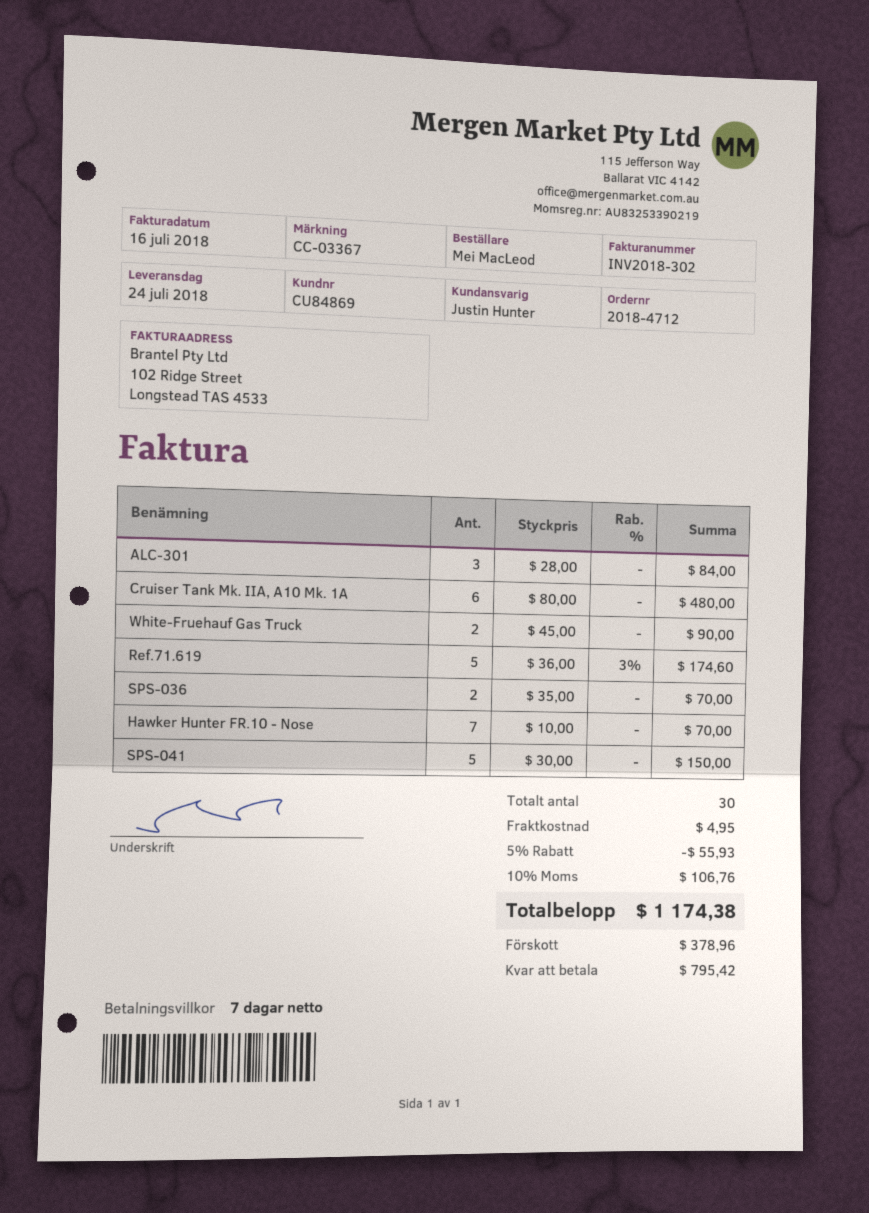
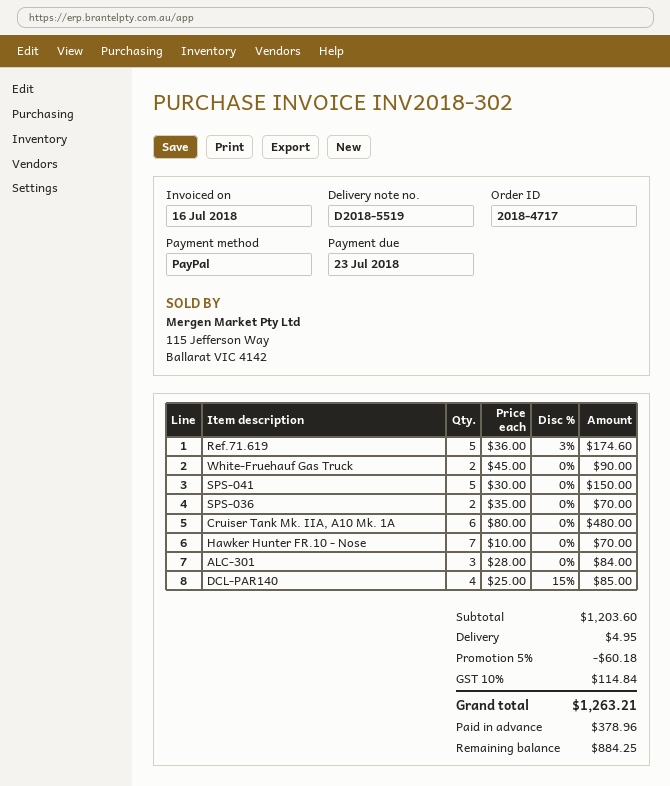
order number: 2018-4712 -> 2018-4717
DCL-PAR140: none -> 4 x 25.00 - 15% = 85.00
discount: 5% = 55.93 -> 5% = 60.18
tax: 10% = 106.76 -> 10% = 114.84
total: 1174.38 -> 1263.21
balance: 795.42 -> 884.25

